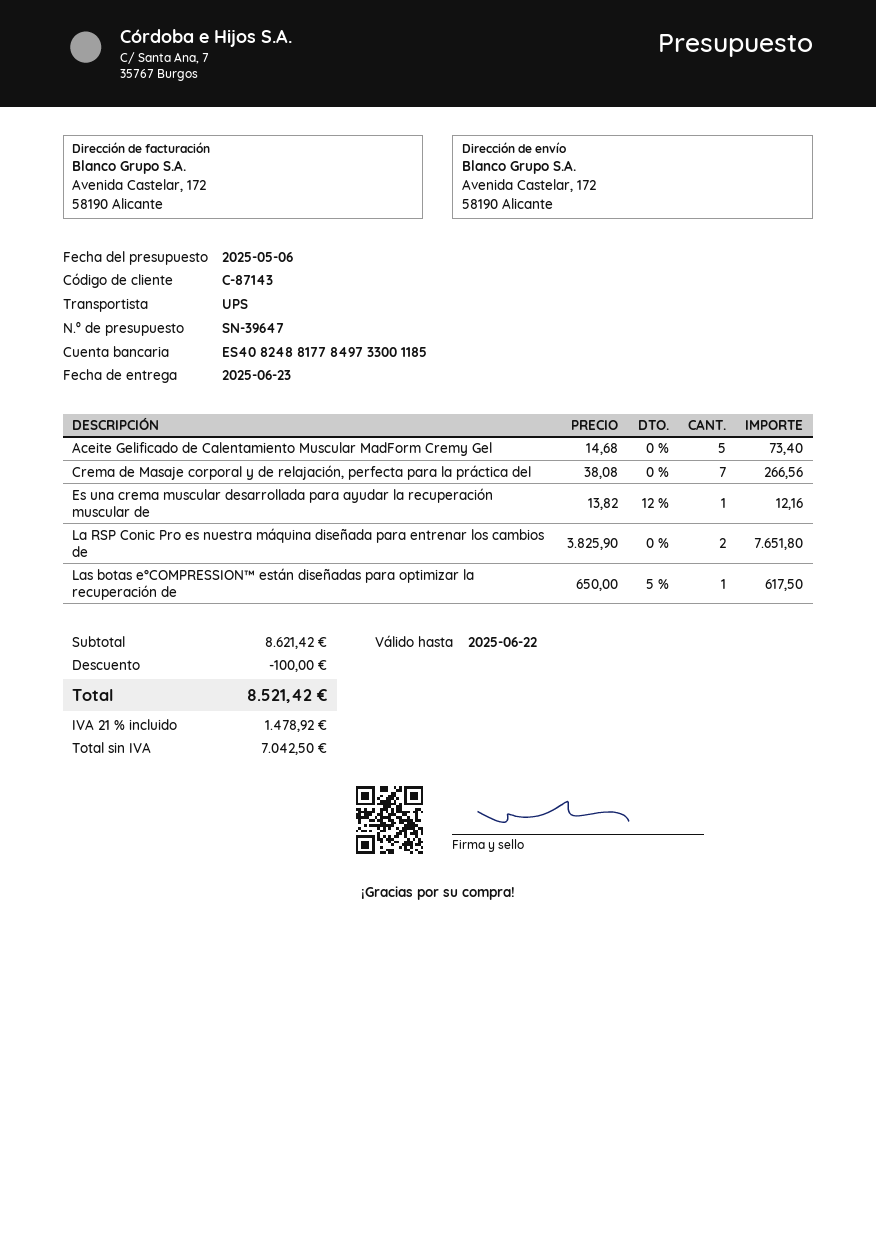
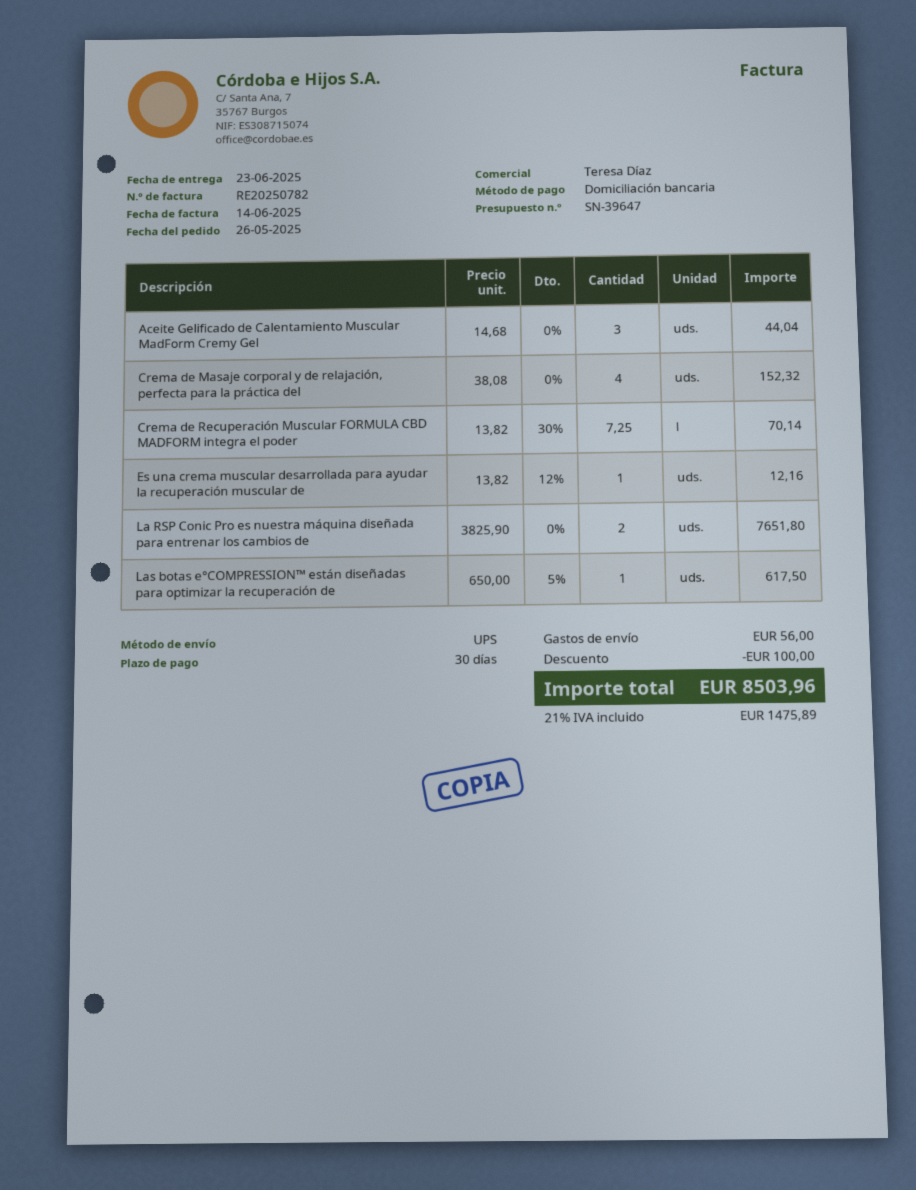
Aceite Gelificado de Calentamiento Muscular MadForm Cremy Gel: 5 x 14.68 = 73.40 -> 3 x 14.68 = 44.04
Crema de Masaje corporal y de relajación, perfecta para la práctica del: 7 x 38.08 = 266.56 -> 4 x 38.08 = 152.32
Crema de Recuperación Muscular FORMULA CBD MADFORM integra el poder: none -> 7.25 x 13.82 - 30% = 70.14
shipping: none -> 56.00
tax: 21% = 1478.92 -> 21% = 1475.89
total: 8521.42 -> 8503.96

